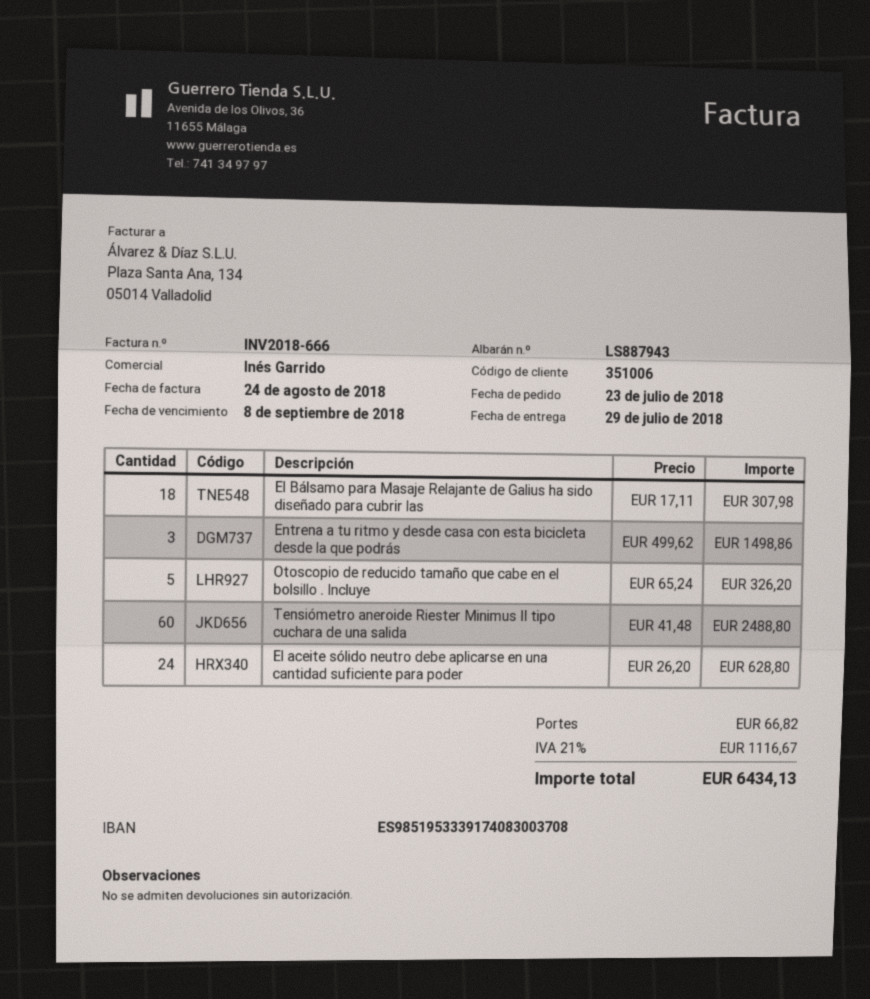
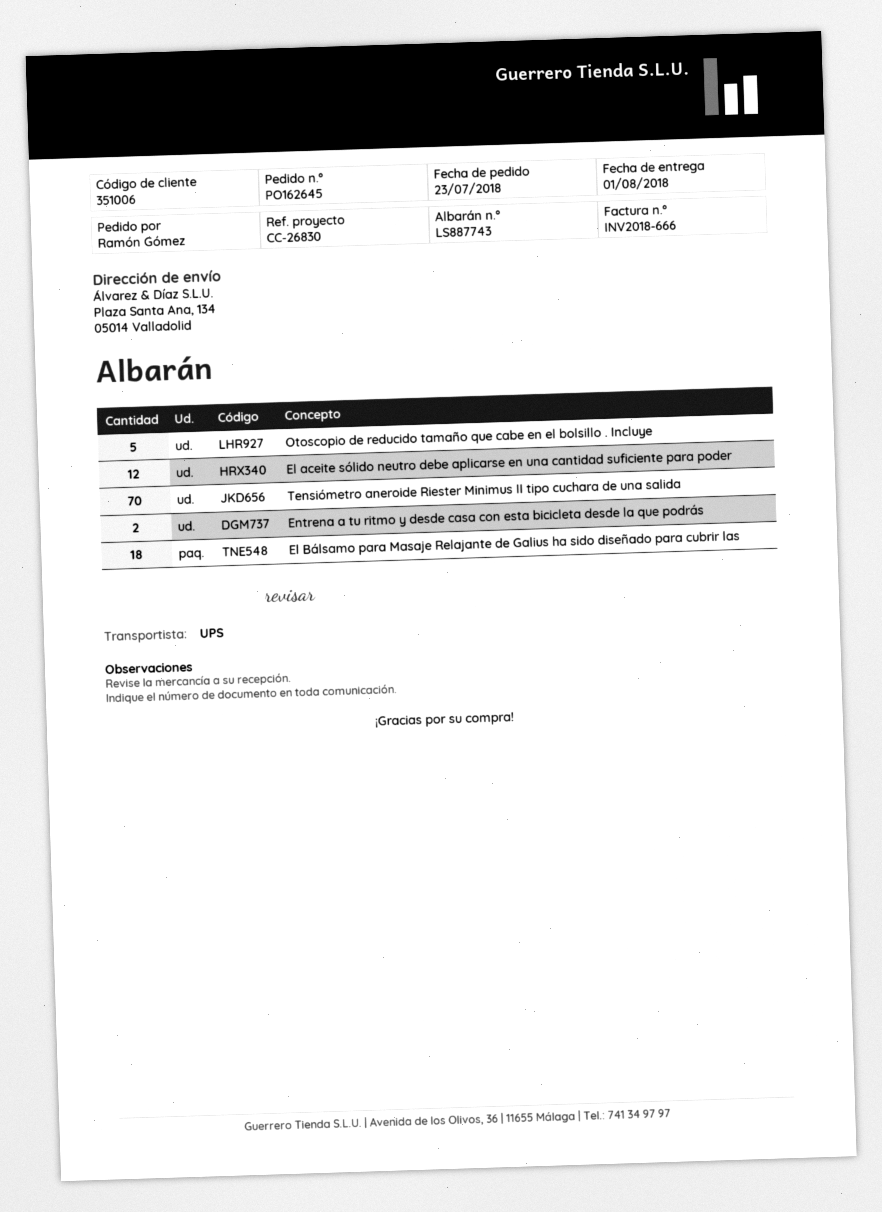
delivery note number: LS887943 -> LS887743
delivery date: 2018-07-29 -> 2018-08-01
Entrena a tu ritmo y desde casa con esta bicicleta desde la que podrás: 3 -> 2
Tensiómetro aneroide Riester Minimus II tipo cuchara de una salida: 60 -> 70
El aceite sólido neutro debe aplicarse en una cantidad suficiente para poder: 24 -> 12

